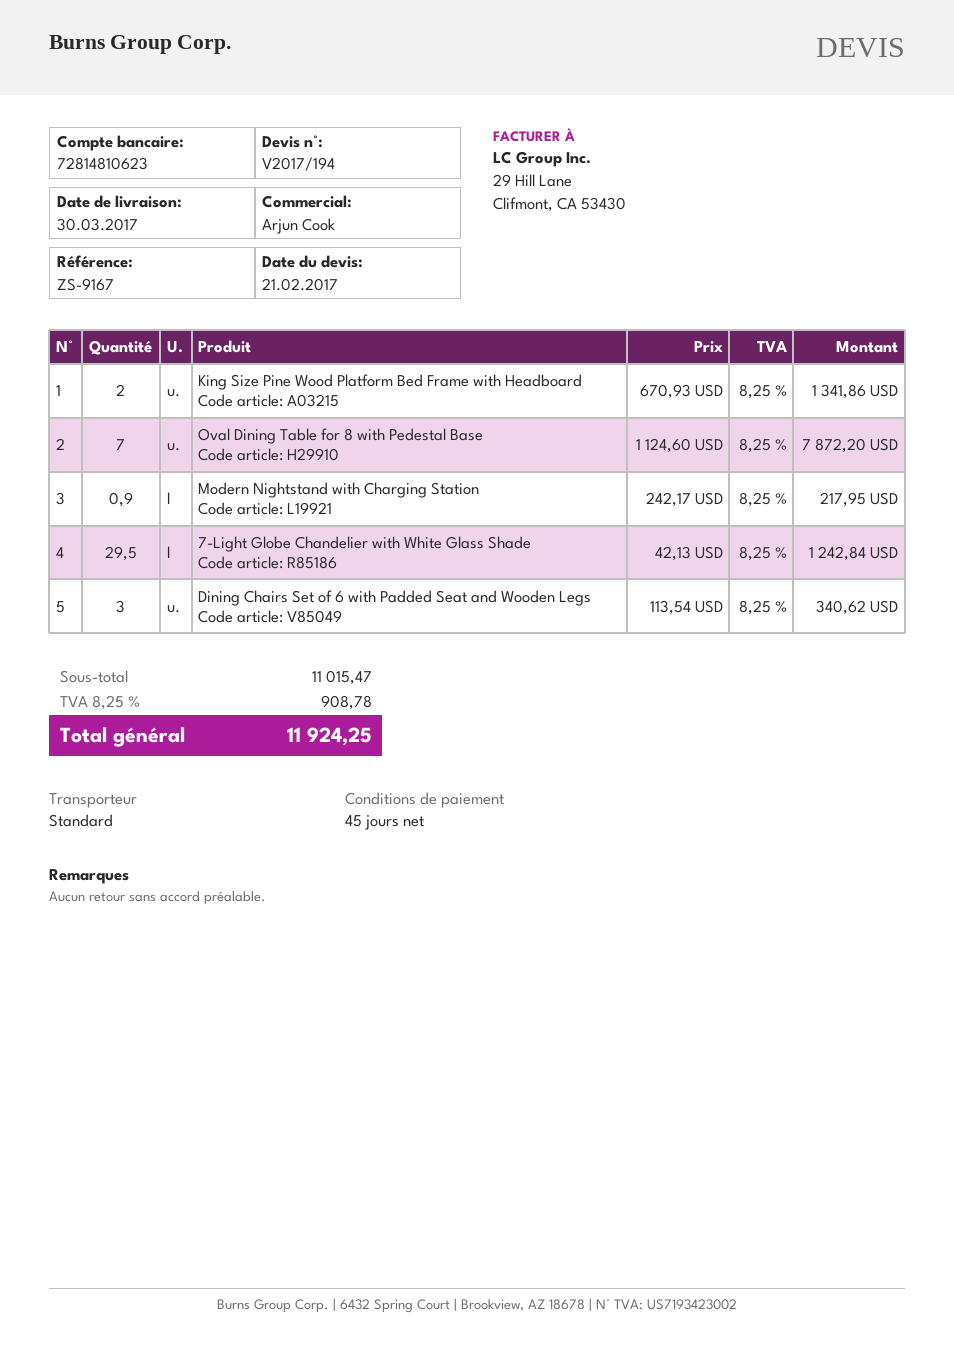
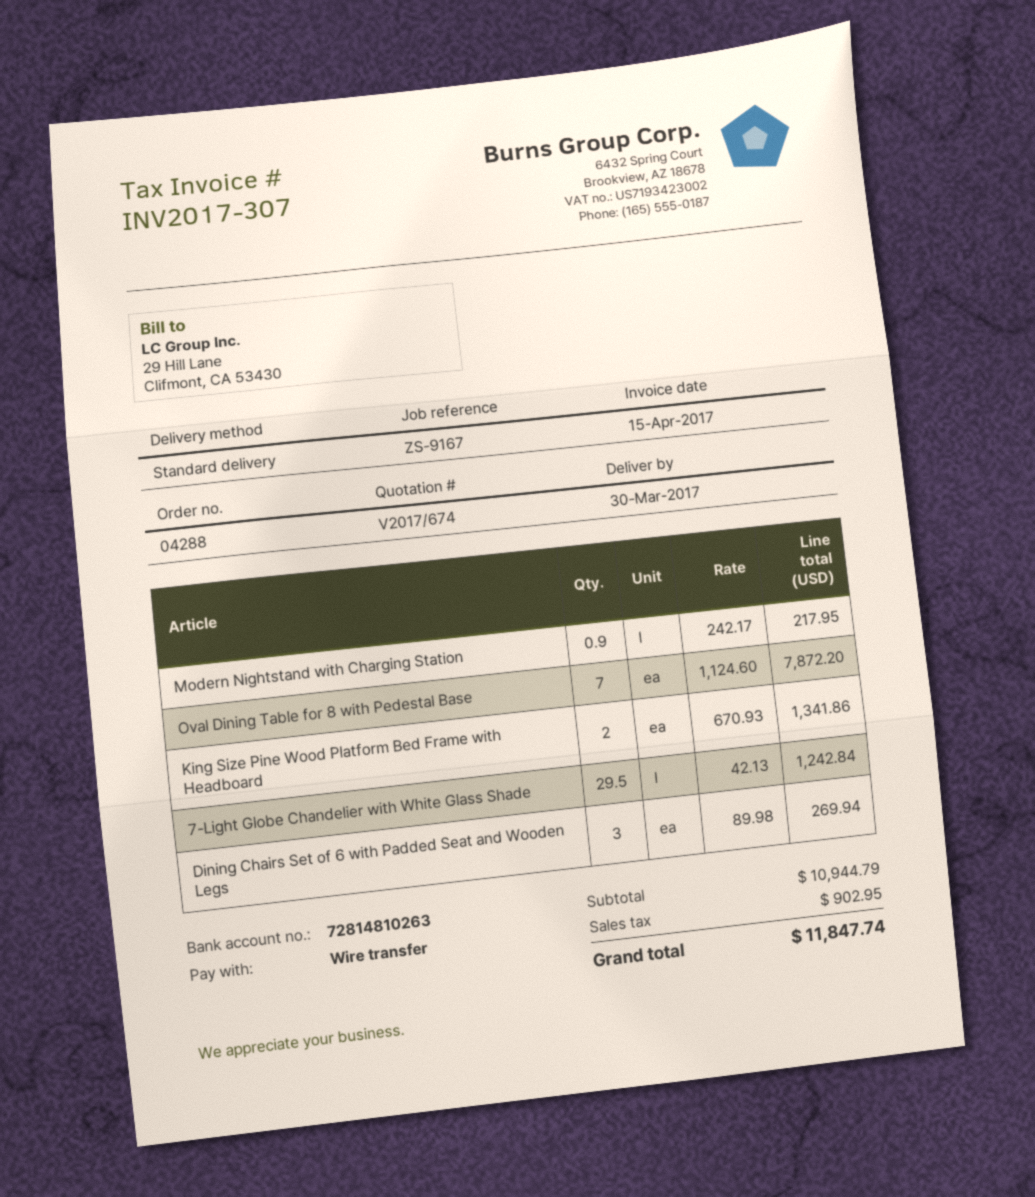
quote number: V2017/194 -> V2017/674
bank account: 72814810623 -> 72814810263
Dining Chairs Set of 6 with Padded Seat and Wooden Legs: 3 x 113.54 = 340.62 -> 3 x 89.98 = 269.94
subtotal: 11015.47 -> 10944.79
tax: 908.78 -> 902.95
total: 11924.25 -> 11847.74

